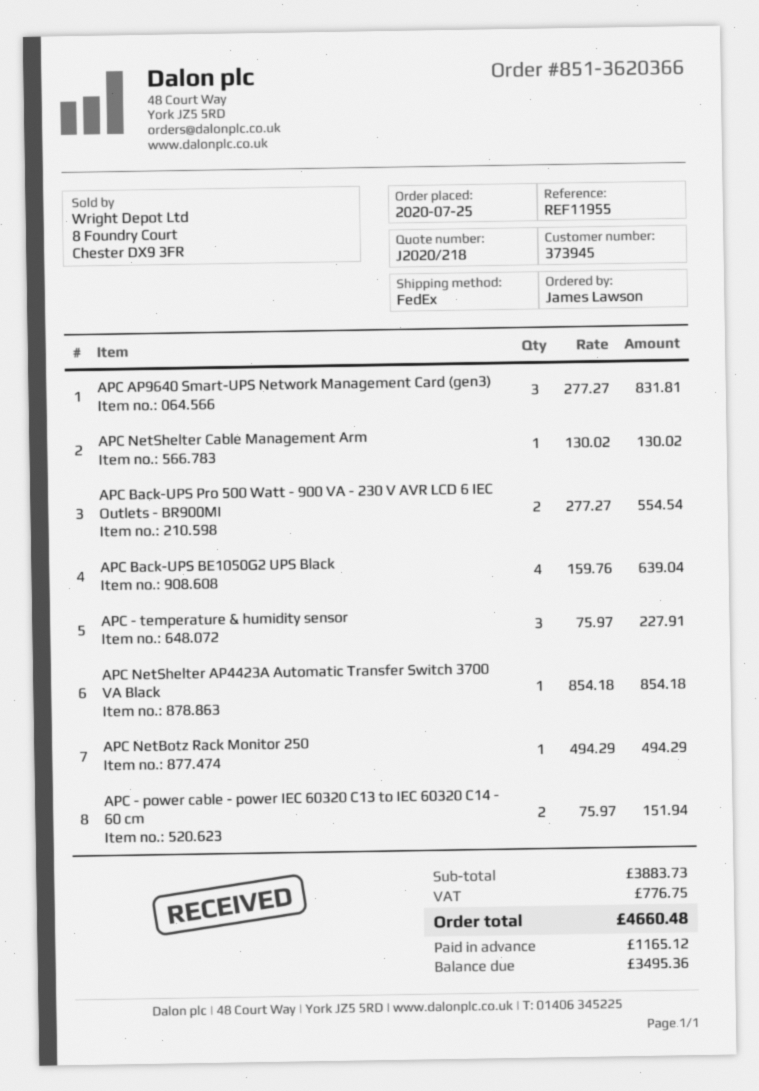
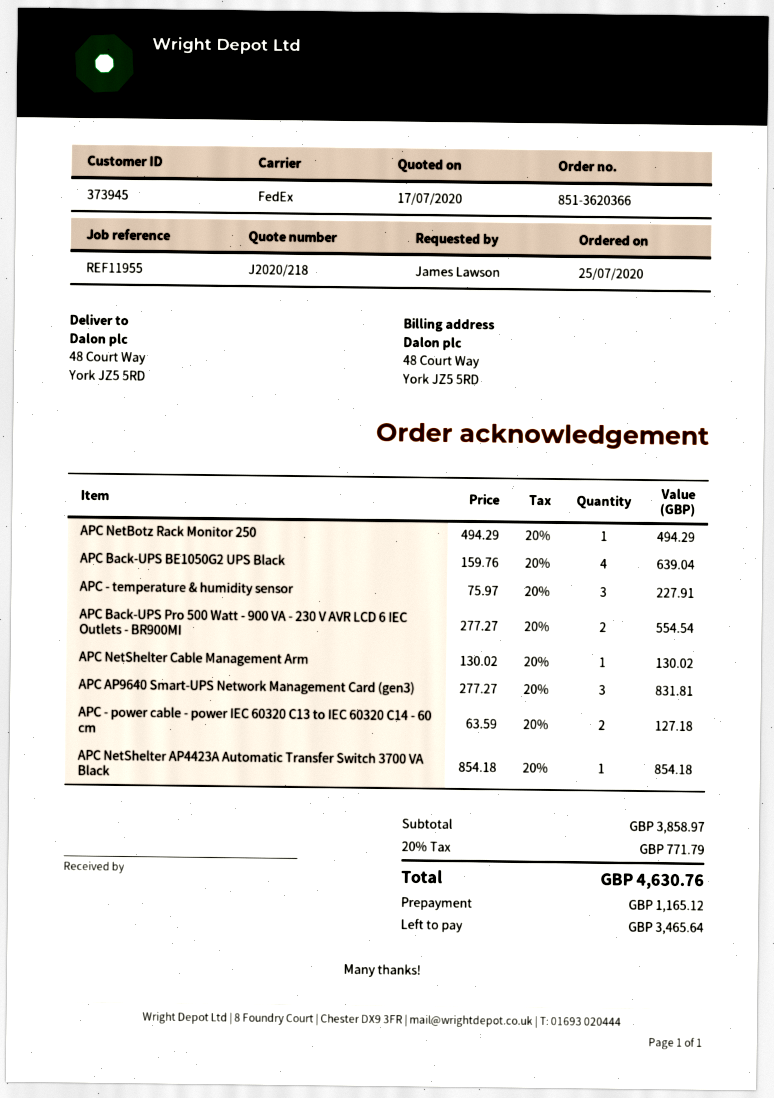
APC - power cable - power IEC 60320 C13 to IEC 60320 C14 - 60 cm: 2 x 75.97 = 151.94 -> 2 x 63.59 = 127.18
subtotal: 3883.73 -> 3858.97
tax: 776.75 -> 771.79
total: 4660.48 -> 4630.76
balance: 3495.36 -> 3465.64

